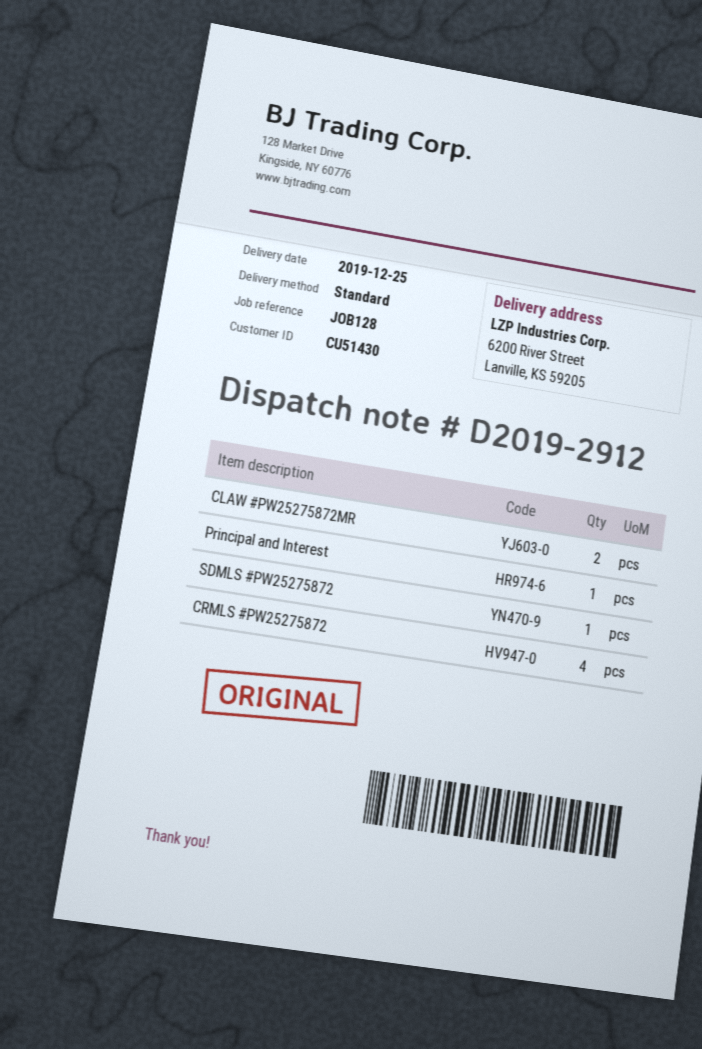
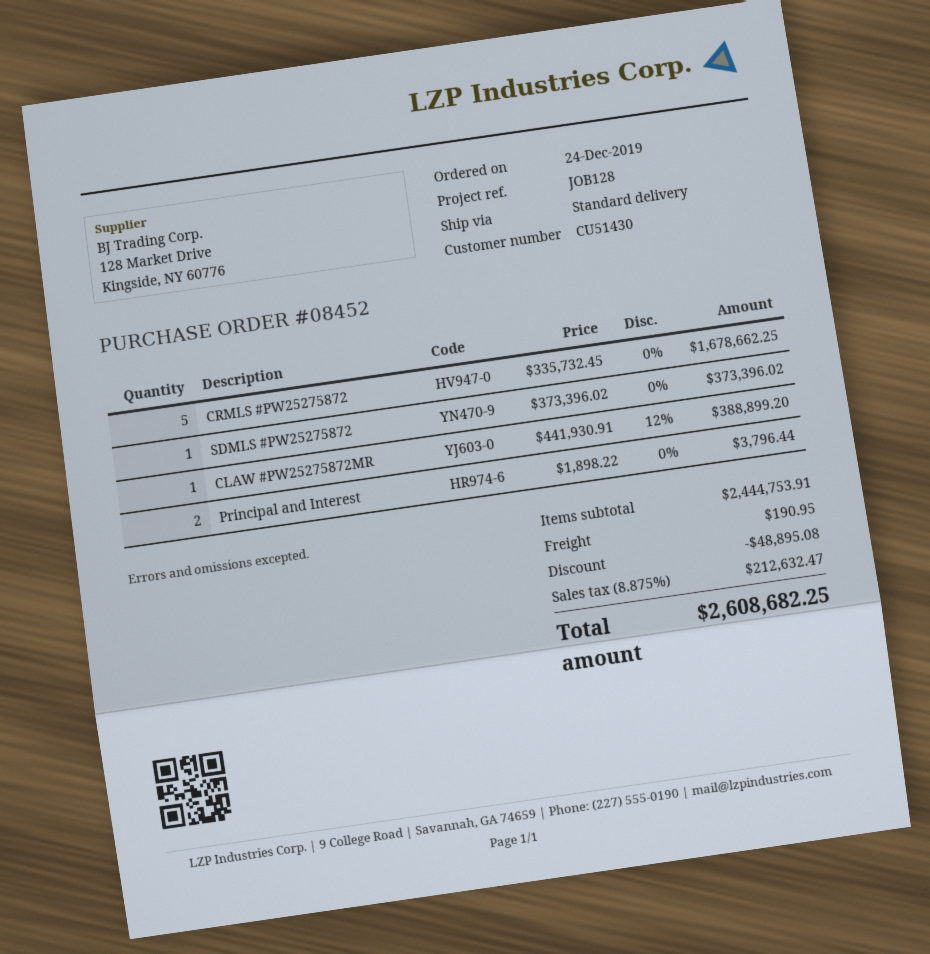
CLAW #PW25275872MR: 2 -> 1
Principal and Interest: 1 -> 2
CRMLS #PW25275872: 4 -> 5

